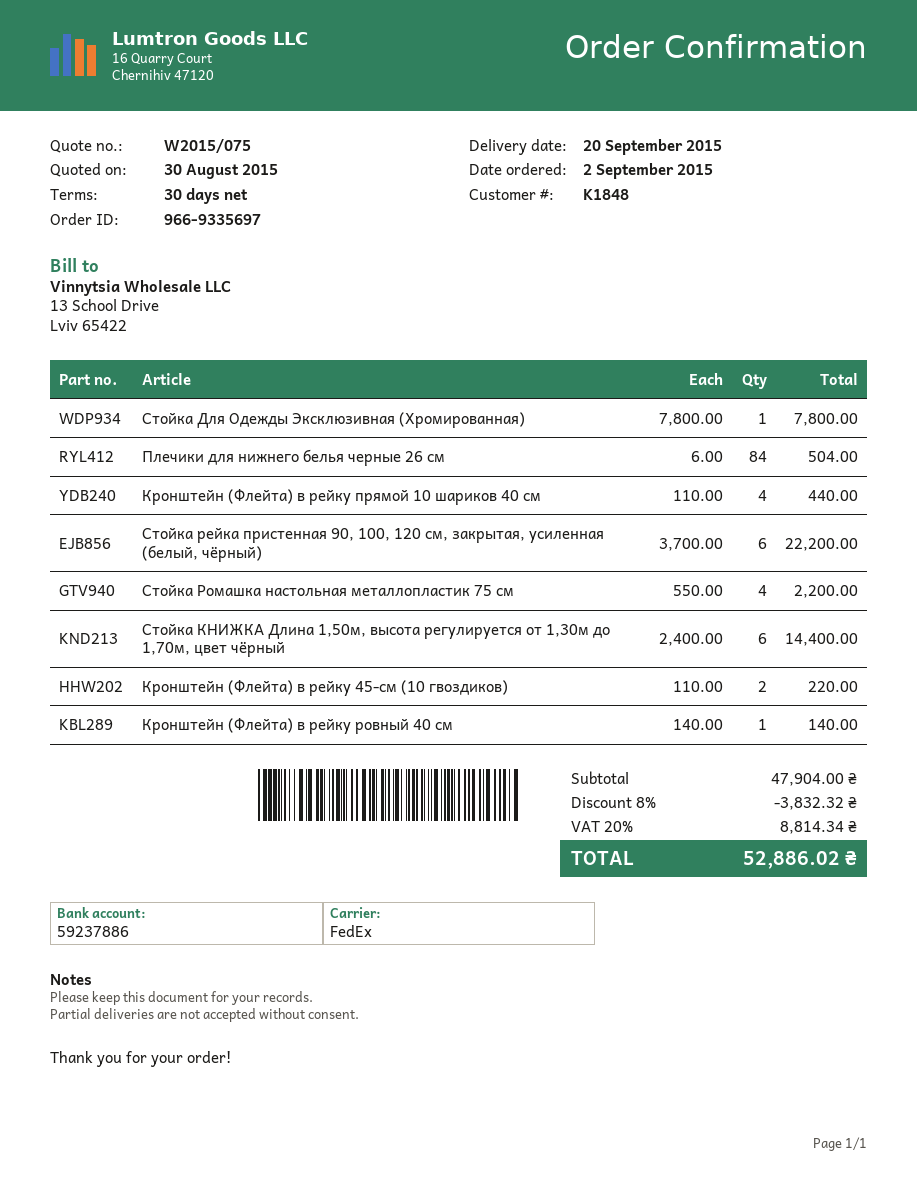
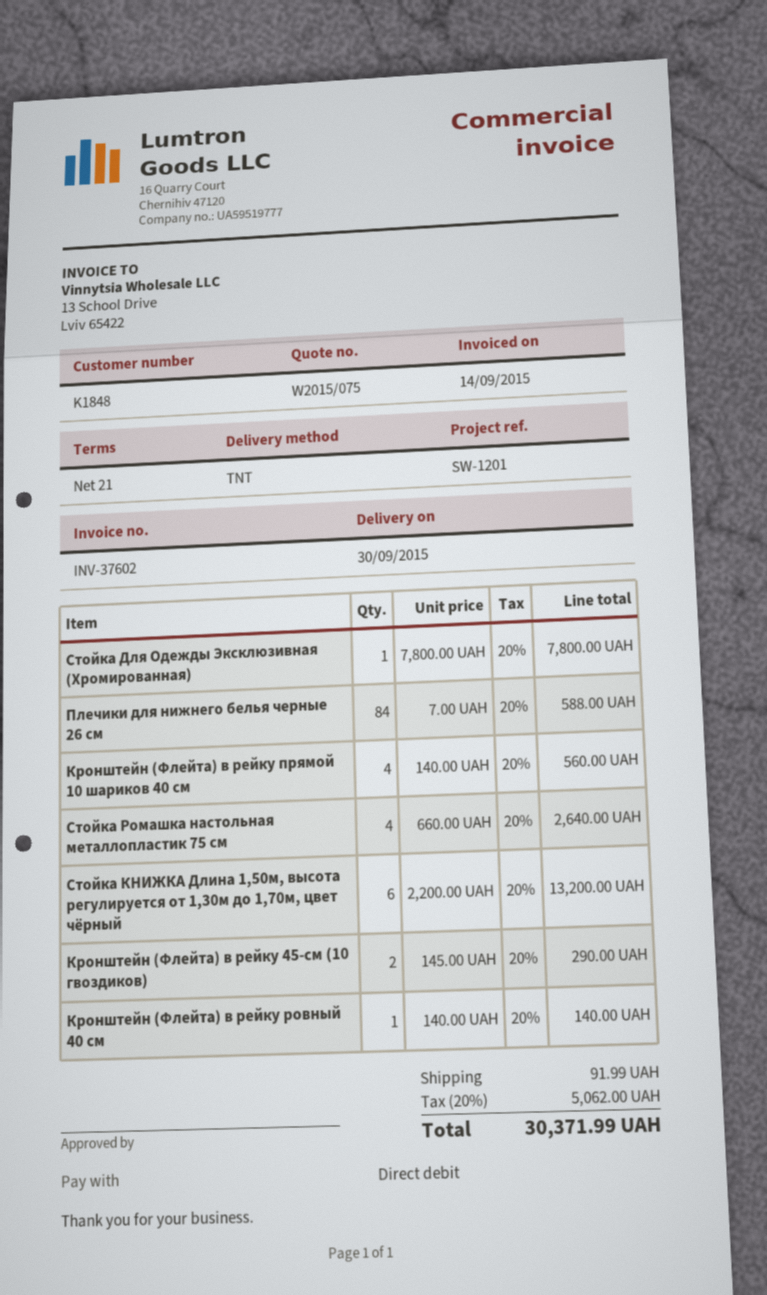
delivery date: 2015-09-20 -> 2015-09-30
payment terms: 30 days -> 21 days
shipping method: FedEx -> TNT
Плечики для нижнего белья черные 26 см: 84 x 6.00 = 504.00 -> 84 x 7.00 = 588.00
Кронштейн (Флейта) в рейку прямой 10 шариков 40 см: 4 x 110.00 = 440.00 -> 4 x 140.00 = 560.00
Стойка рейка пристенная 90, 100, 120 см, закрытая, усиленная (белый, чёрный): 6 x 3700.00 = 22200.00 -> none
Стойка Ромашка настольная металлопластик 75 см: 4 x 550.00 = 2200.00 -> 4 x 660.00 = 2640.00
Стойка КНИЖКА Длина 1,50м, высота регулируется от 1,30м до 1,70м, цвет чёрный: 6 x 2400.00 = 14400.00 -> 6 x 2200.00 = 13200.00
Кронштейн (Флейта) в рейку 45-см (10 гвоздиков): 2 x 110.00 = 220.00 -> 2 x 145.00 = 290.00
discount: 8% = 3832.32 -> none
shipping: none -> 91.99
tax: 20% = 8814.34 -> 20% = 5062.00
total: 52886.02 -> 30371.99

